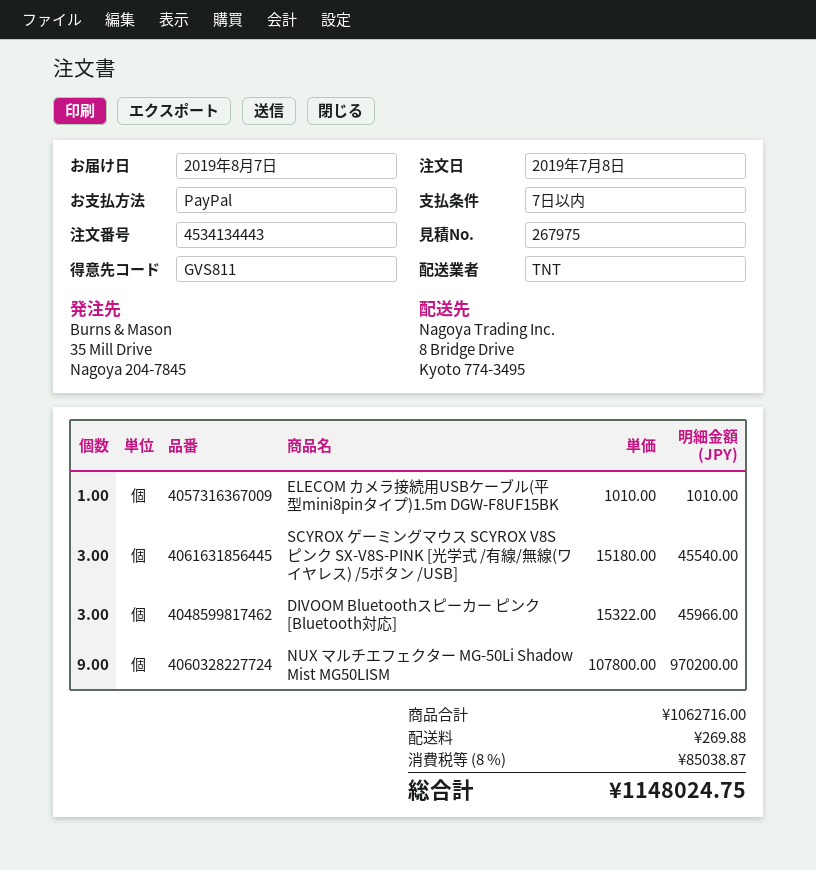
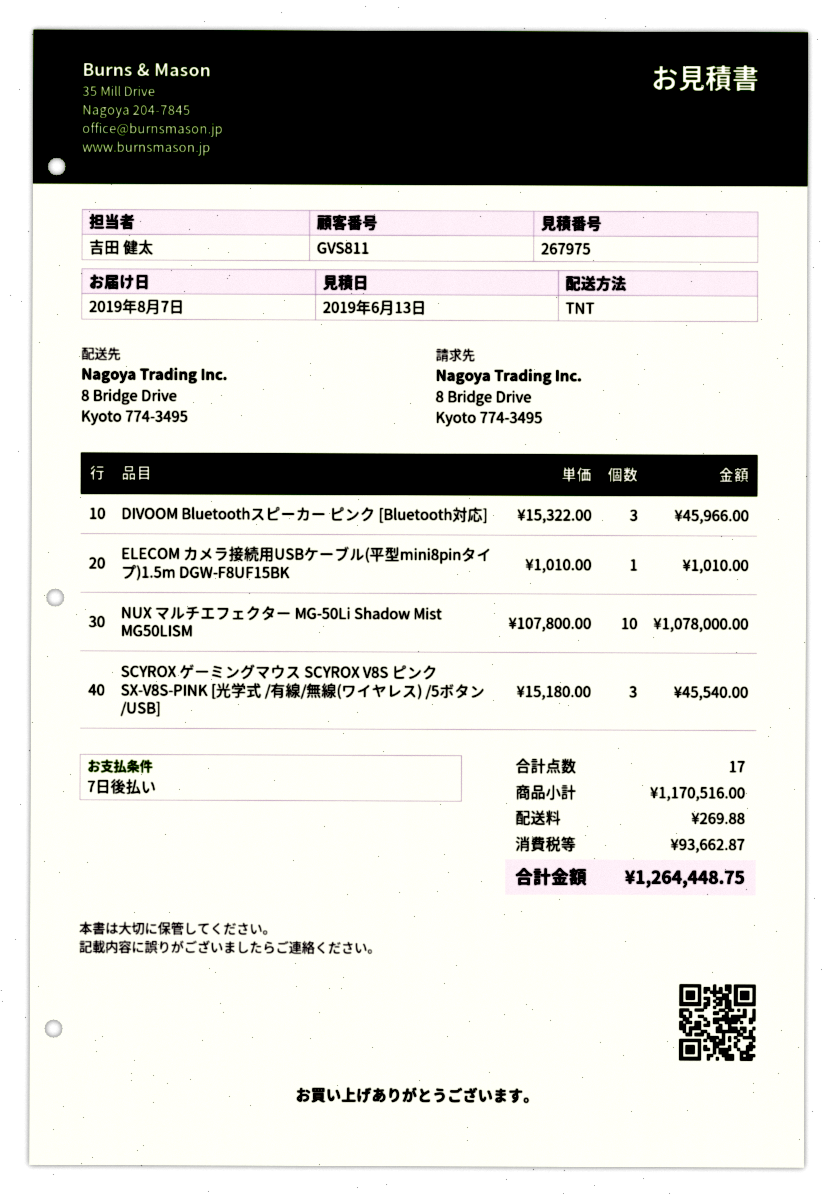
NUX マルチエフェクター MG-50Li Shadow Mist MG50LISM: 9 x 107800.00 = 970200.00 -> 10 x 107800.00 = 1078000.00
subtotal: 1062716.00 -> 1170516.00
tax: 85038.87 -> 93662.87
total: 1148024.75 -> 1264448.75

